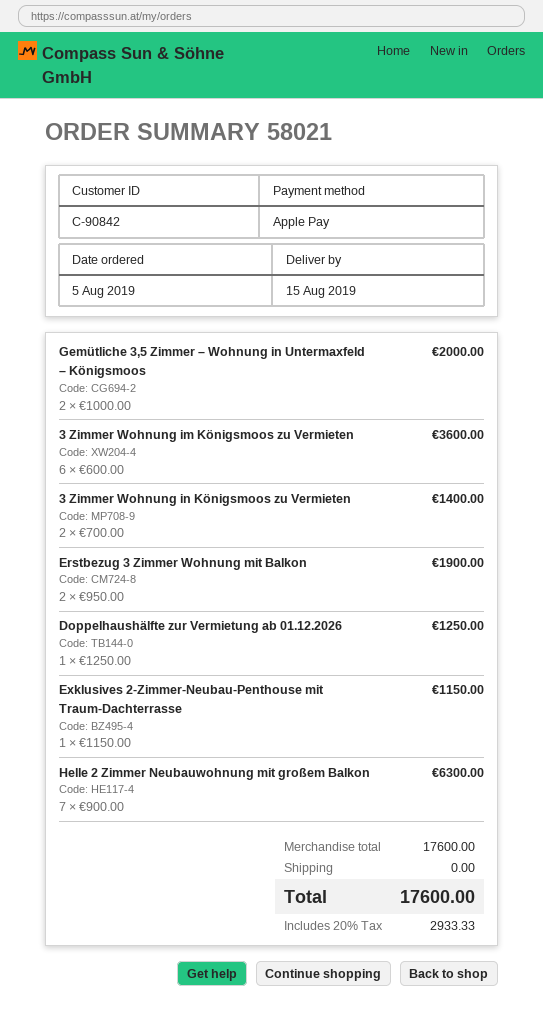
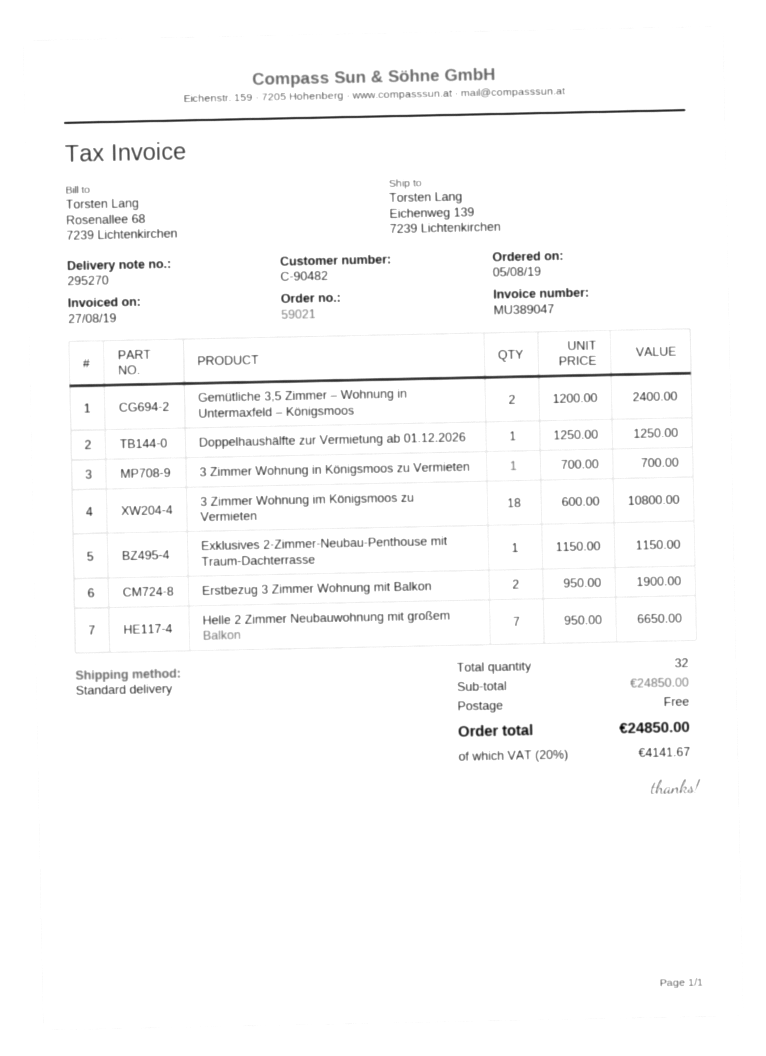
order number: 58021 -> 59021
customer number: C-90842 -> C-90482
Gemütliche 3,5 Zimmer – Wohnung in Untermaxfeld – Königsmoos: 2 x 1000.00 = 2000.00 -> 2 x 1200.00 = 2400.00
3 Zimmer Wohnung im Königsmoos zu Vermieten: 6 x 600.00 = 3600.00 -> 18 x 600.00 = 10800.00
3 Zimmer Wohnung in Königsmoos zu Vermieten: 2 x 700.00 = 1400.00 -> 1 x 700.00 = 700.00
Helle 2 Zimmer Neubauwohnung mit großem Balkon: 7 x 900.00 = 6300.00 -> 7 x 950.00 = 6650.00
subtotal: 17600.00 -> 24850.00
tax: 20% = 2933.33 -> 20% = 4141.67
total: 17600.00 -> 24850.00

